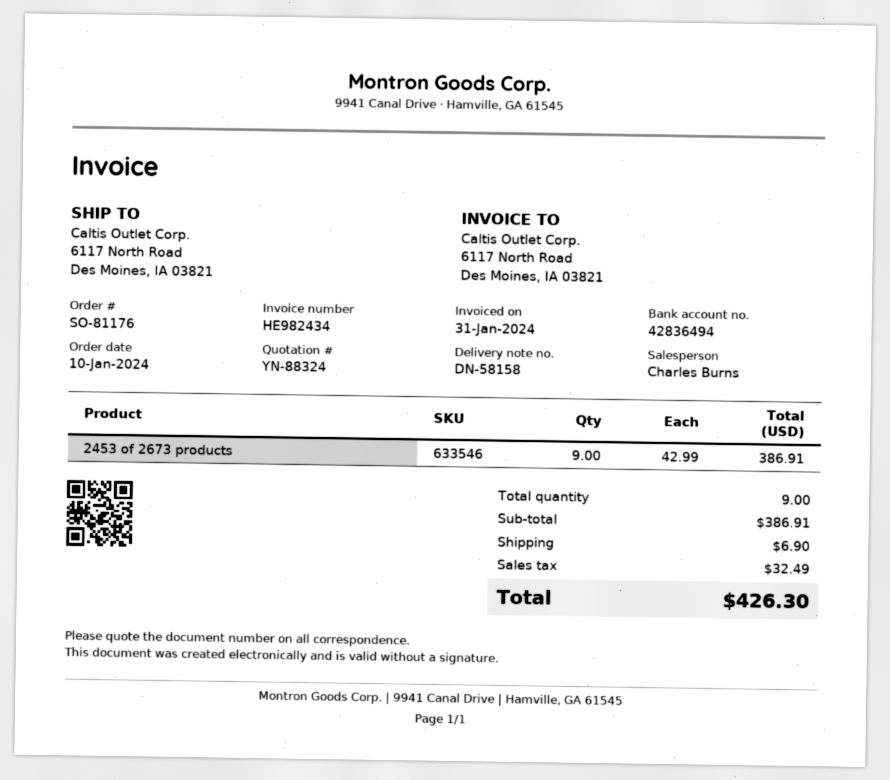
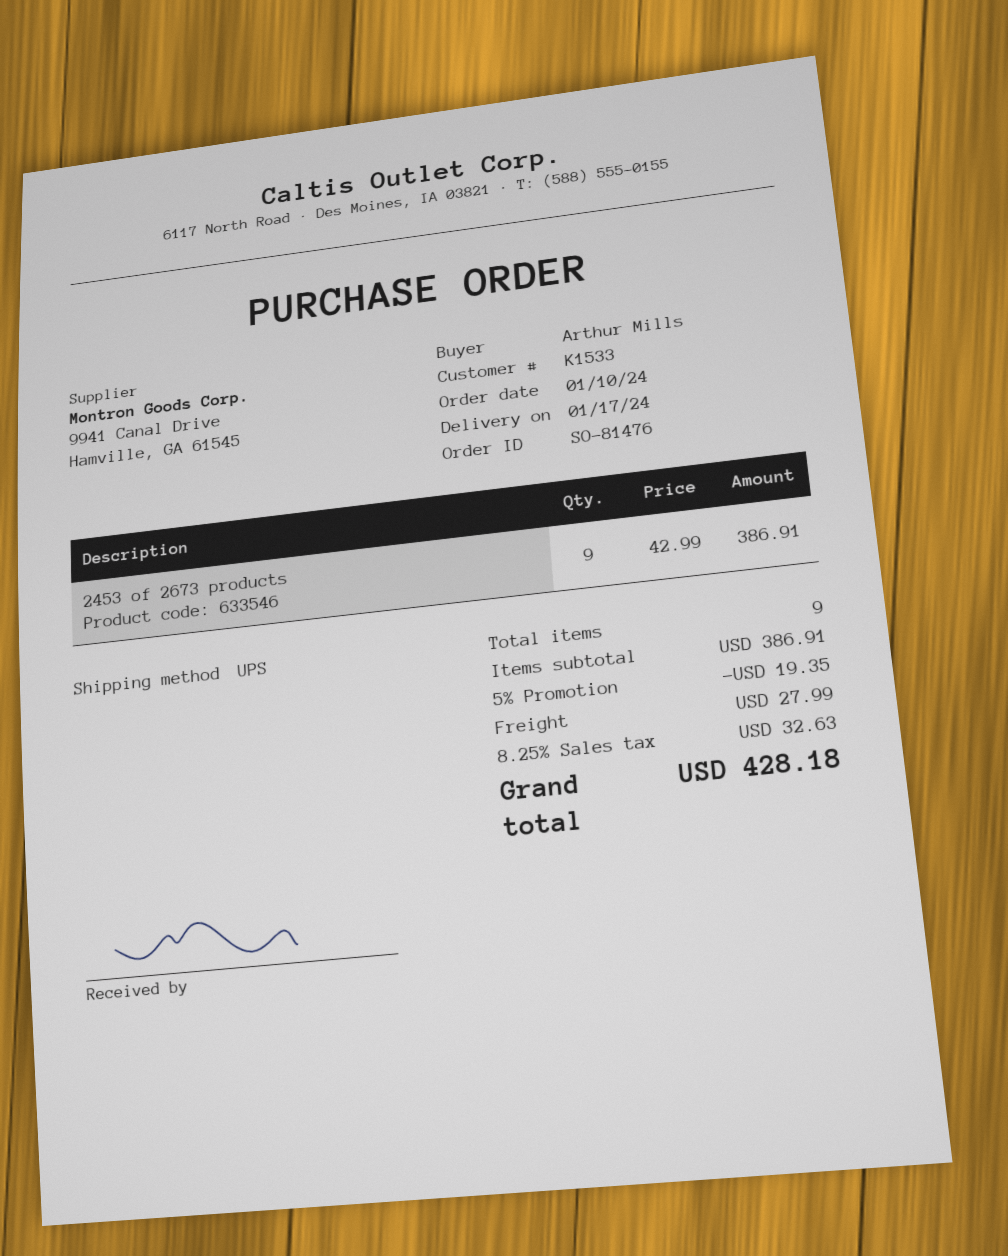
order number: SO-81176 -> SO-81476
discount: none -> 5% = 19.35
shipping: 6.90 -> 27.99
tax: 32.49 -> 32.63
total: 426.30 -> 428.18

